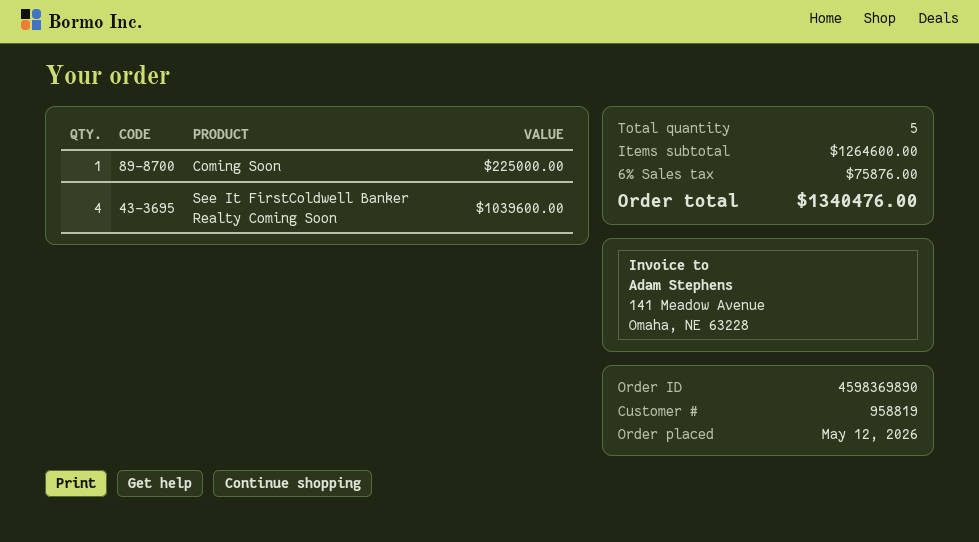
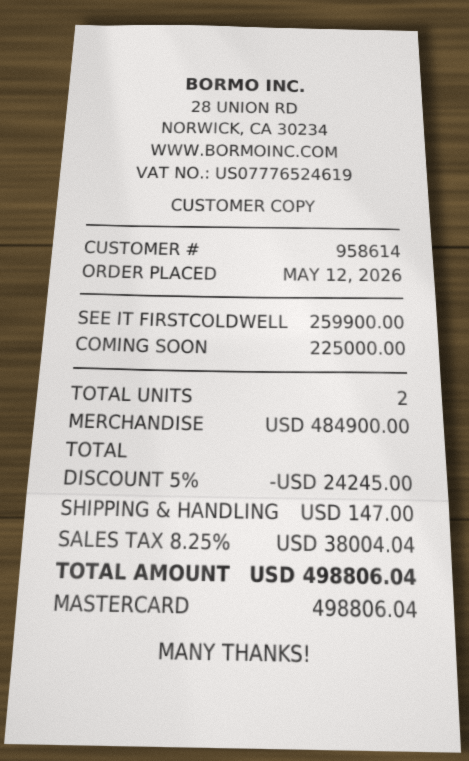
customer number: 958819 -> 958614
See It FirstColdwell Banker Realty Coming Soon: 4 for 1039600.00 -> 1 for 259900.00
total quantity: 5 -> 2
subtotal: 1264600.00 -> 484900.00
discount: none -> 5% = 24245.00
shipping: none -> 147.00
tax: 6% = 75876.00 -> 8.25% = 38004.04
total: 1340476.00 -> 498806.04

